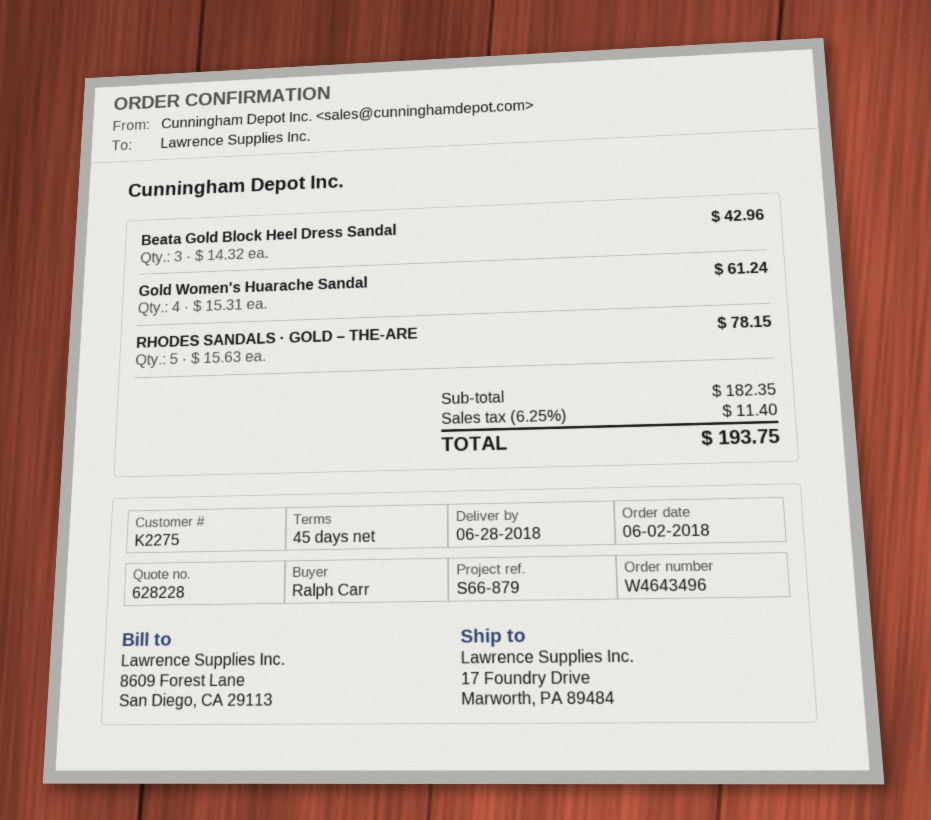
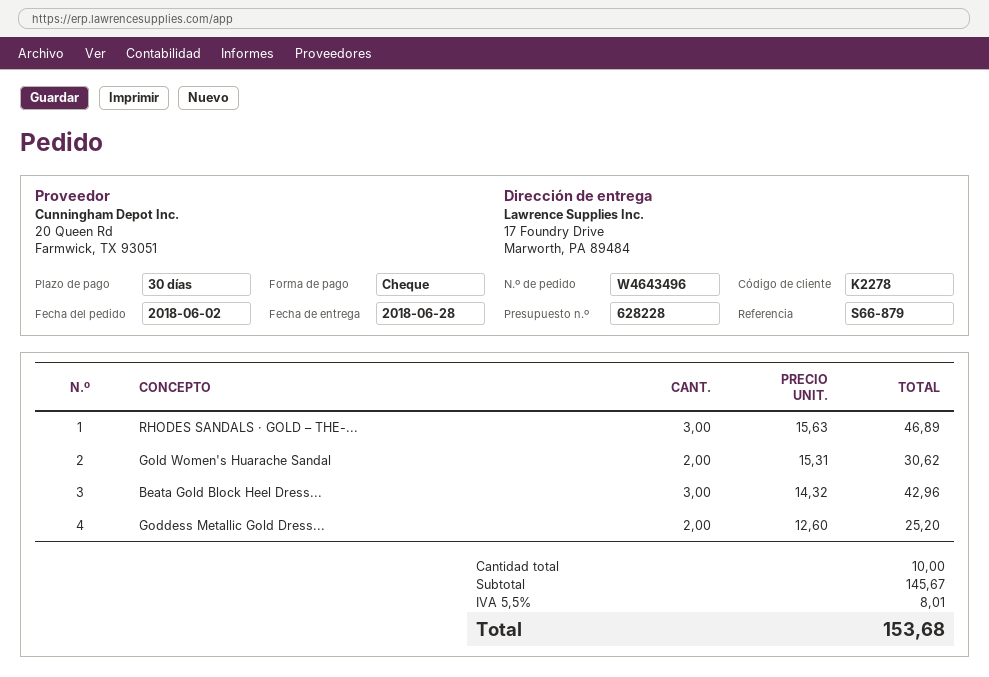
payment terms: 45 days -> 30 days
customer number: K2275 -> K2278
Gold Women's Huarache Sandal: 4 x 15.31 = 61.24 -> 2 x 15.31 = 30.62
RHODES SANDALS · GOLD – THE-ARE: 5 x 15.63 = 78.15 -> 3 x 15.63 = 46.89
Goddess Metallic Gold Dress...: none -> 2 x 12.60 = 25.20
subtotal: 182.35 -> 145.67
tax: 6.25% = 11.40 -> 5.5% = 8.01
total: 193.75 -> 153.68

